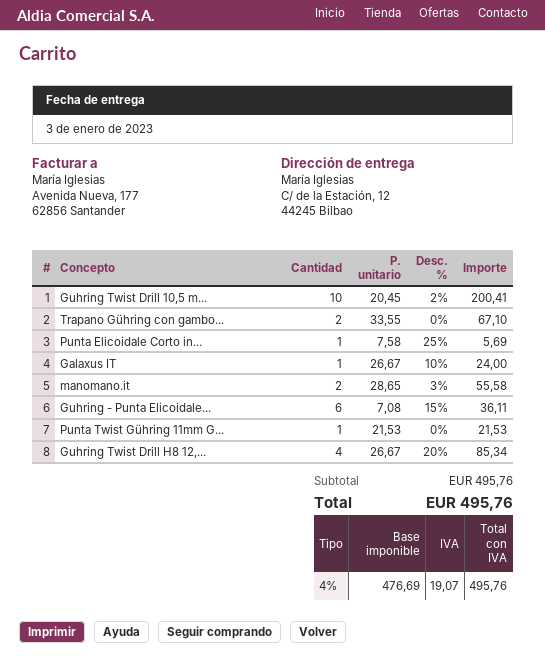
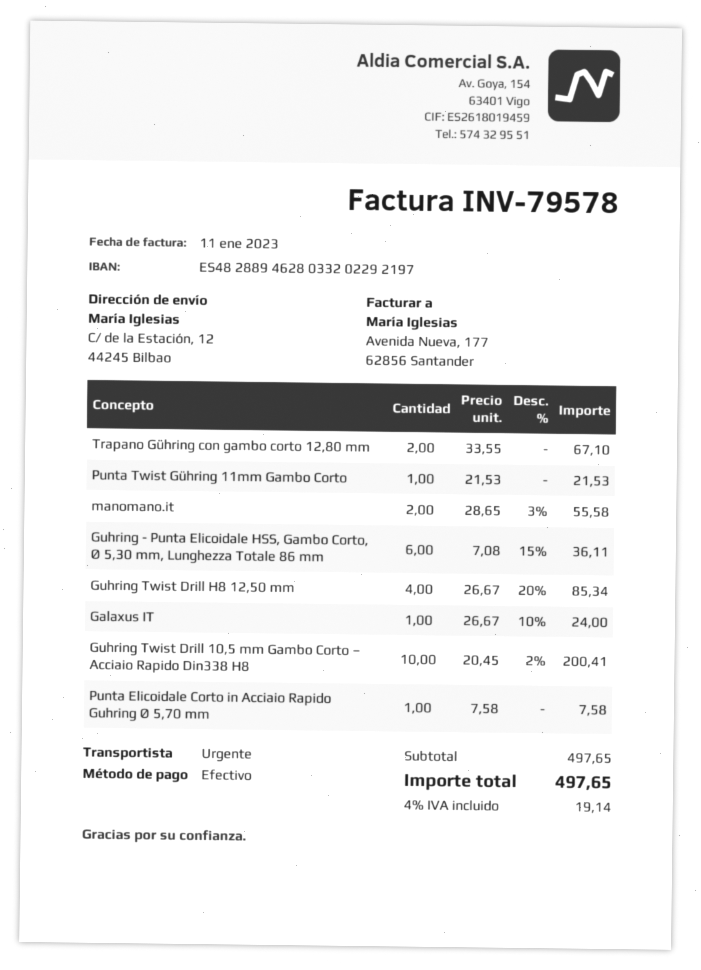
Punta Elicoidale Corto in...: 1 x 7.58 - 25% = 5.69 -> 1 x 7.58 = 7.58
subtotal: 495.76 -> 497.65
tax: 4% = 19.07 -> 4% = 19.14
total: 495.76 -> 497.65

